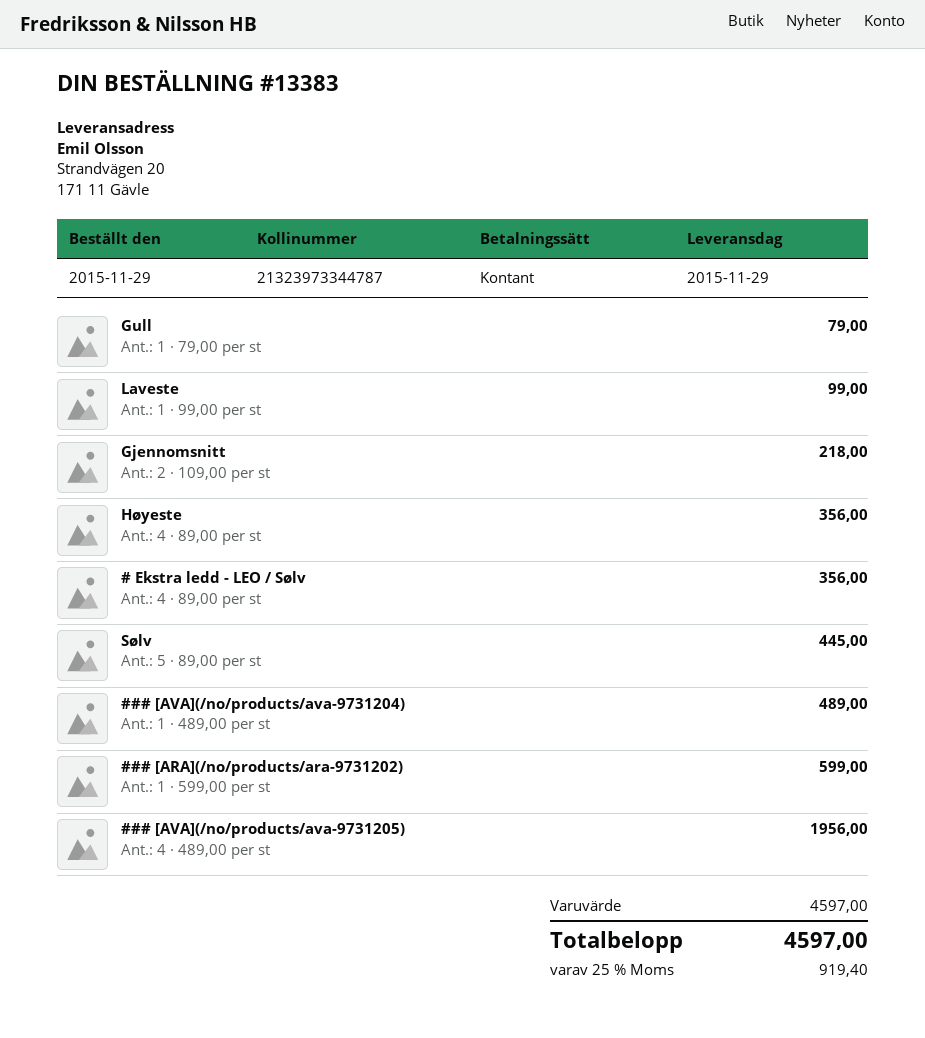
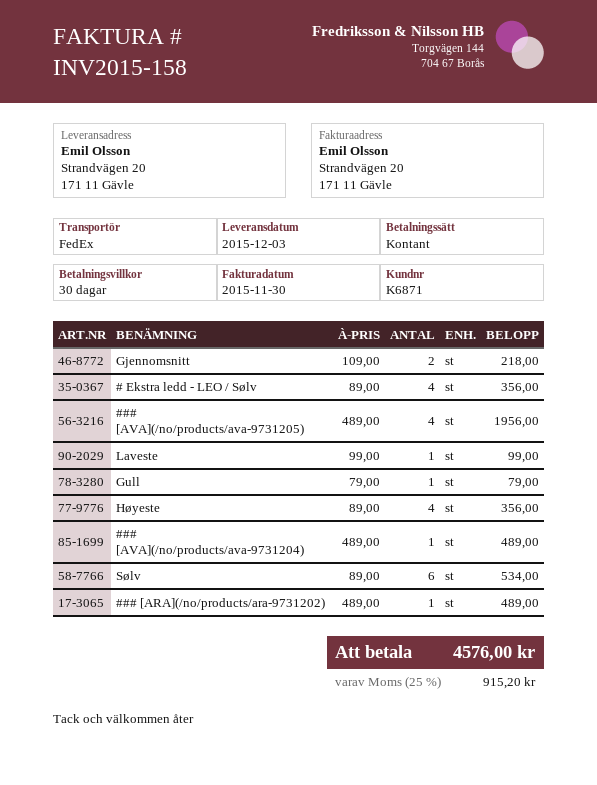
delivery date: 2015-11-29 -> 2015-12-03
Sølv: 5 x 89.00 = 445.00 -> 6 x 89.00 = 534.00
### [ARA](/no/products/ara-9731202): 1 x 599.00 = 599.00 -> 1 x 489.00 = 489.00
tax: 25% = 919.40 -> 25% = 915.20
total: 4597.00 -> 4576.00

